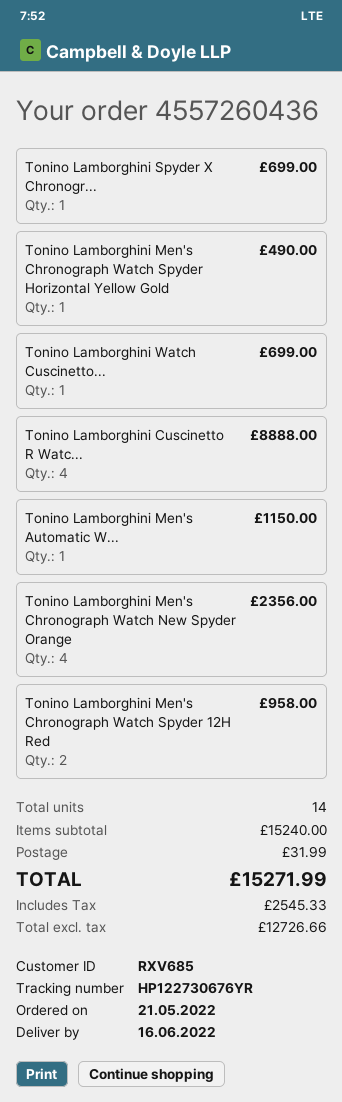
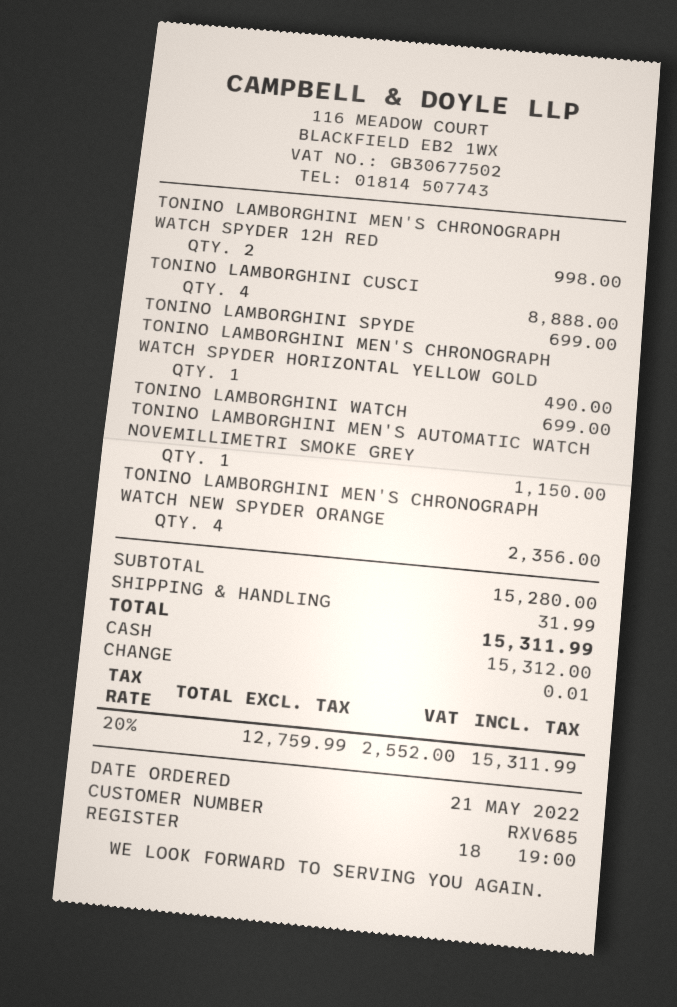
Tonino Lamborghini Men's Chronograph Watch Spyder 12H Red: 2 for 958.00 -> 2 for 998.00
subtotal: 15240.00 -> 15280.00
net: 12726.66 -> 12759.99
tax: 2545.33 -> 2552.00
total: 15271.99 -> 15311.99

